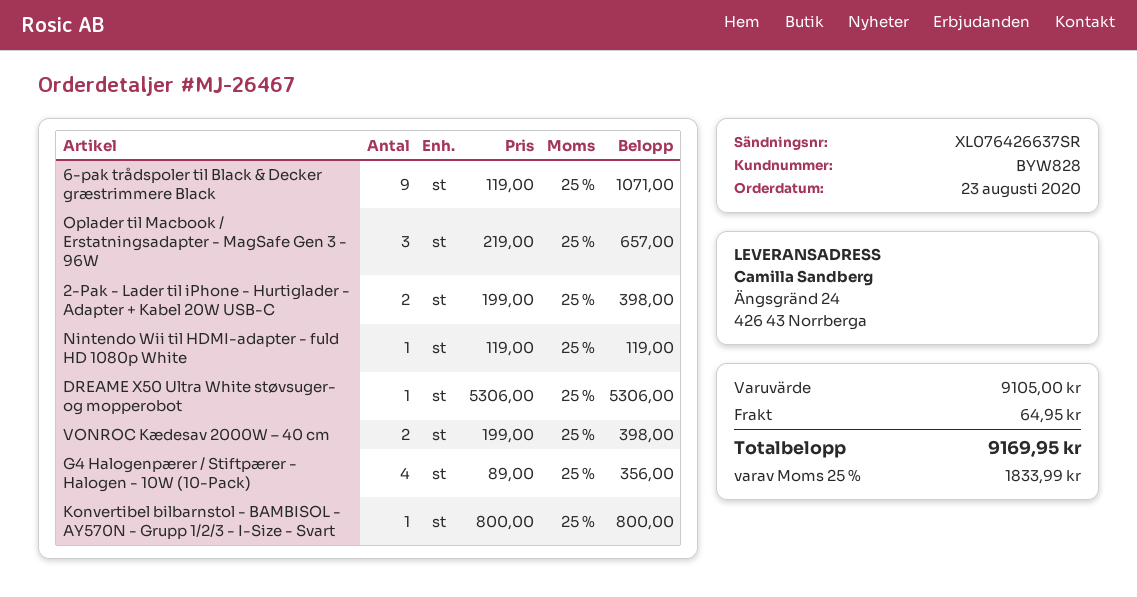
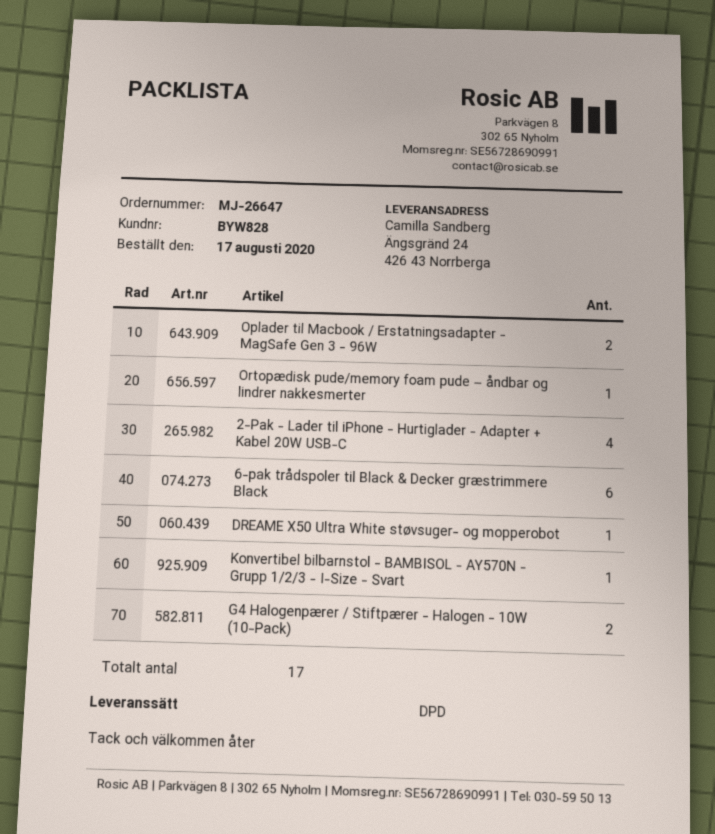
order number: MJ-26467 -> MJ-26647
order date: 2020-08-23 -> 2020-08-17
6-pak trådspoler til Black & Decker græstrimmere Black: 9 -> 6
Oplader til Macbook / Erstatningsadapter - MagSafe Gen 3 - 96W: 3 -> 2
2-Pak - Lader til iPhone - Hurtiglader - Adapter + Kabel 20W USB-C: 2 -> 4
Nintendo Wii til HDMI-adapter - fuld HD 1080p White: 1 -> none
VONROC Kædesav 2000W – 40 cm: 2 -> none
G4 Halogenpærer / Stiftpærer - Halogen - 10W (10-Pack): 4 -> 2
Ortopædisk pude/memory foam pude – åndbar og lindrer nakkesmerter: none -> 1

